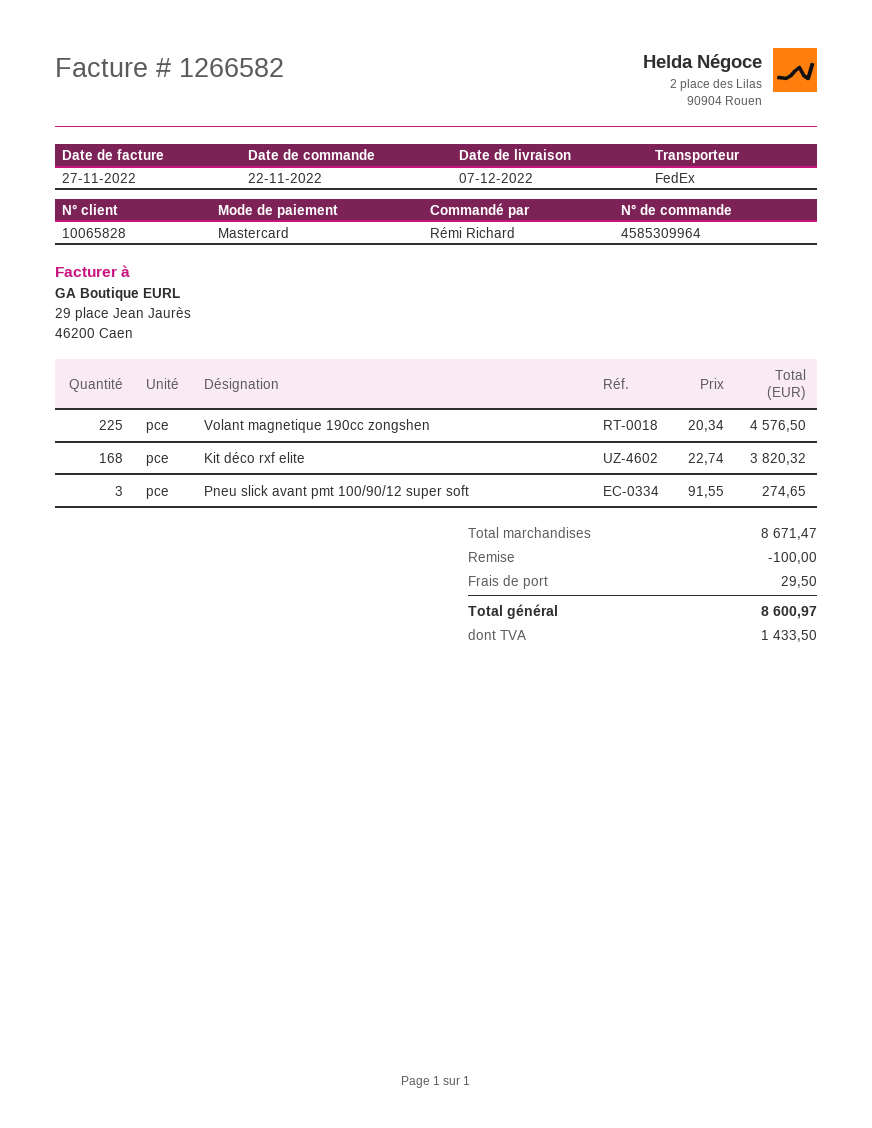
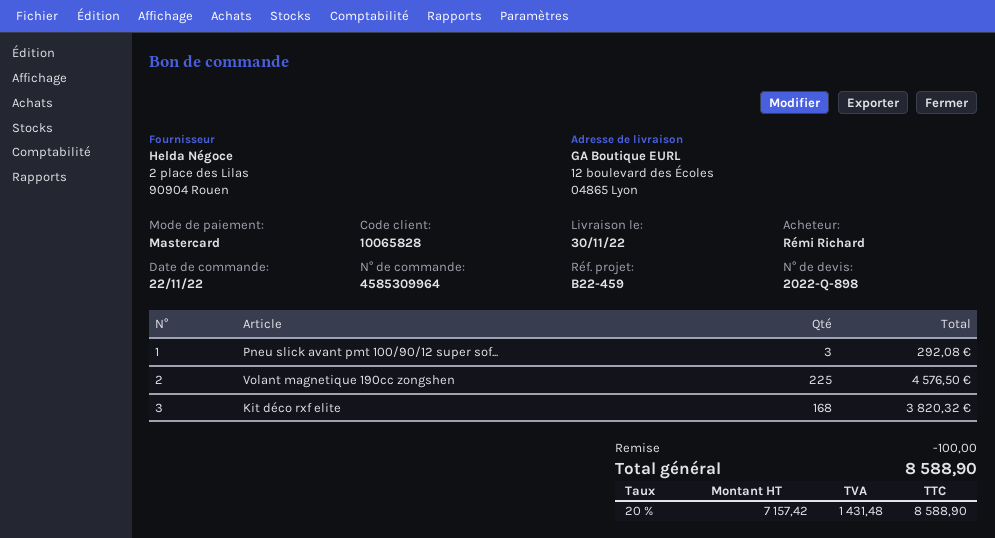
delivery date: 2022-12-07 -> 2022-11-30
Pneu slick avant pmt 100/90/12 super soft: 3 for 274.65 -> 3 for 292.08
shipping: 29.50 -> none
tax: 1433.50 -> 1431.48
total: 8600.97 -> 8588.90

